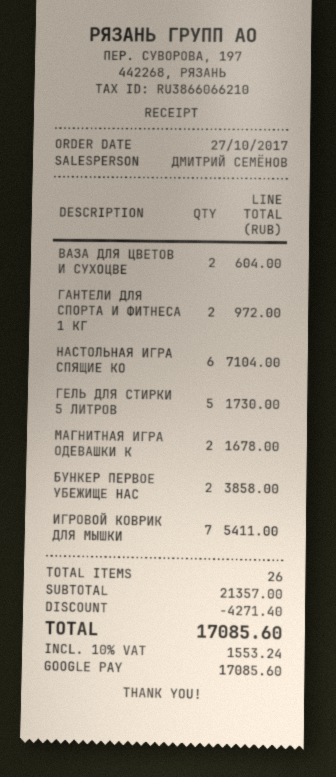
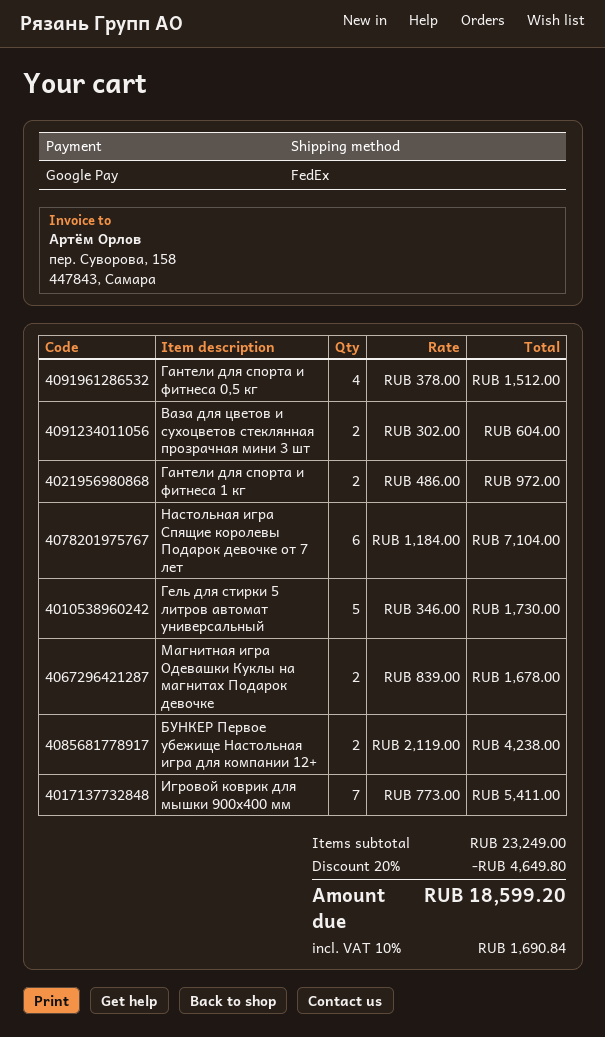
БУНКЕР ПЕРВОЕ УБЕЖИЩЕ НАС: 2 for 3858.00 -> 2 for 4238.00
Гантели для спорта и фитнеса 0,5 кг: none -> 4 for 1512.00
subtotal: 21357.00 -> 23249.00
discount: 4271.40 -> 4649.80
tax: 10% = 1553.24 -> 10% = 1690.84
total: 17085.60 -> 18599.20

